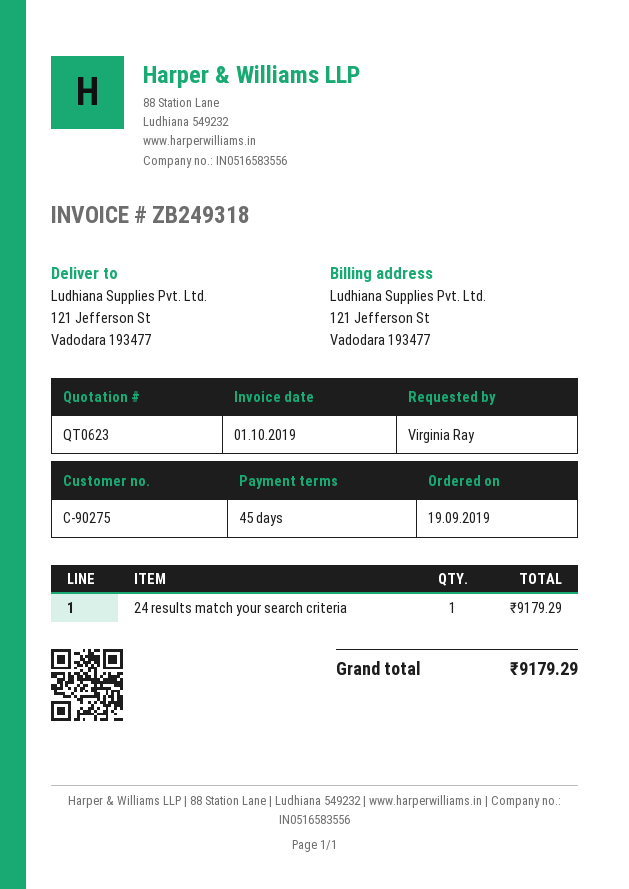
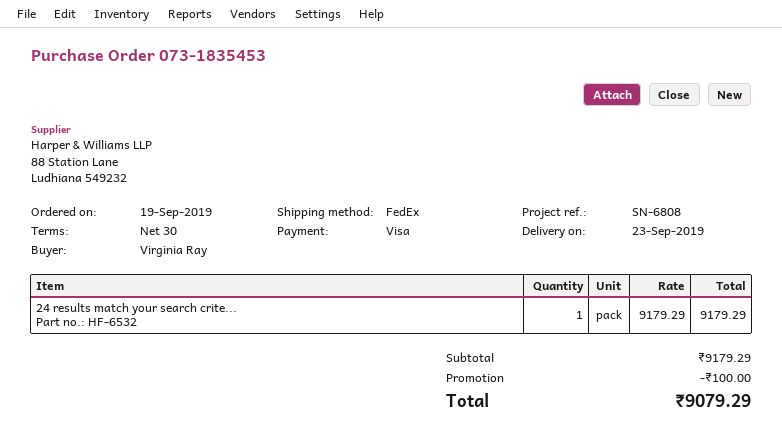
payment terms: 45 days -> 30 days
discount: none -> 100.00
total: 9179.29 -> 9079.29

